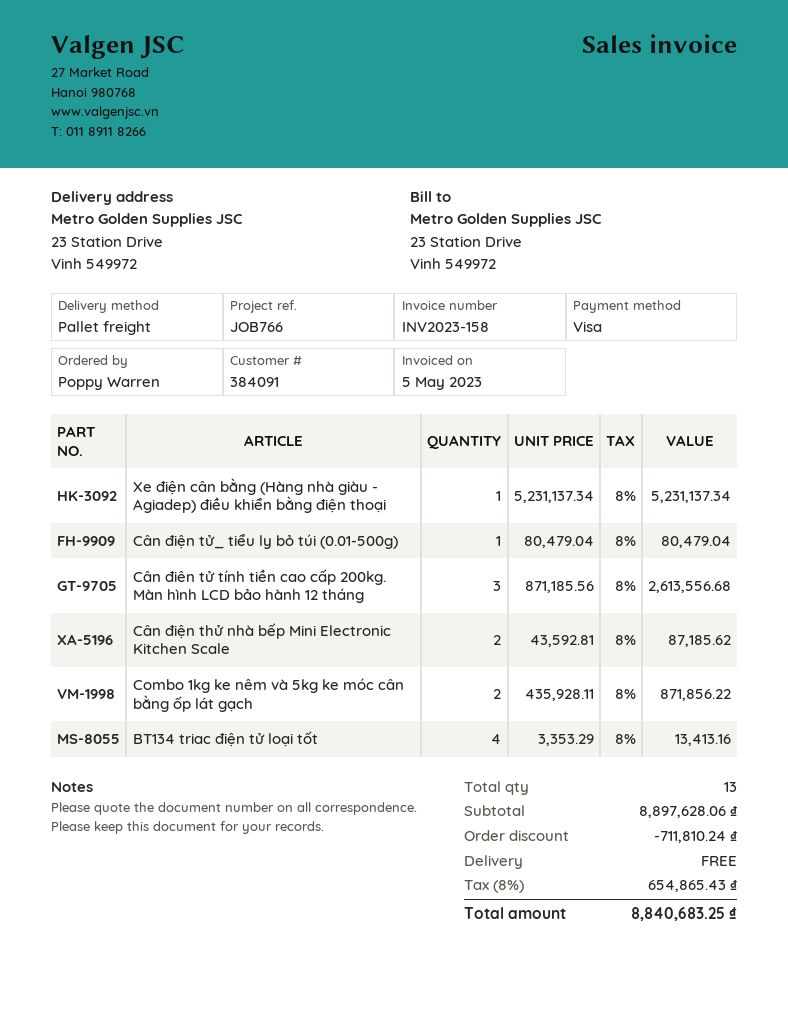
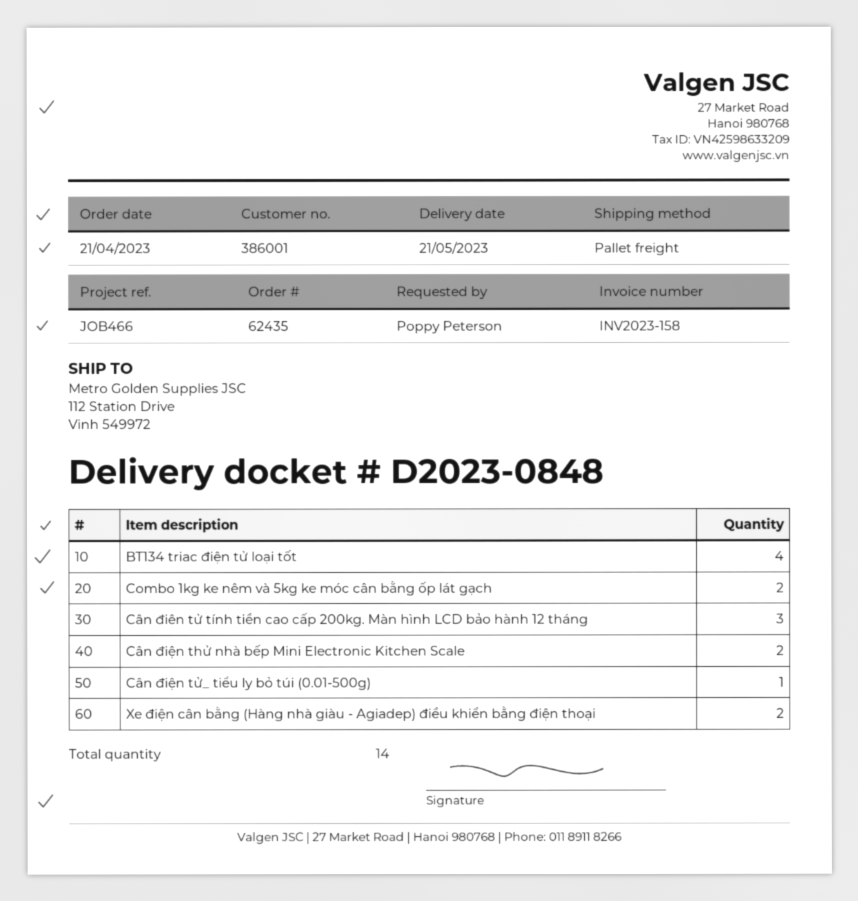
customer number: 384091 -> 386001
reference: JOB766 -> JOB466
ordered by: Poppy Warren -> Poppy Peterson
ship to: 23 Station Drive, Vinh 549972 -> 112 Station Drive, Vinh 549972
Xe điện cân bằng (Hàng nhà giàu - Agiadep) điều khiển bằng điện thoại: 1 -> 2
total quantity: 13 -> 14

